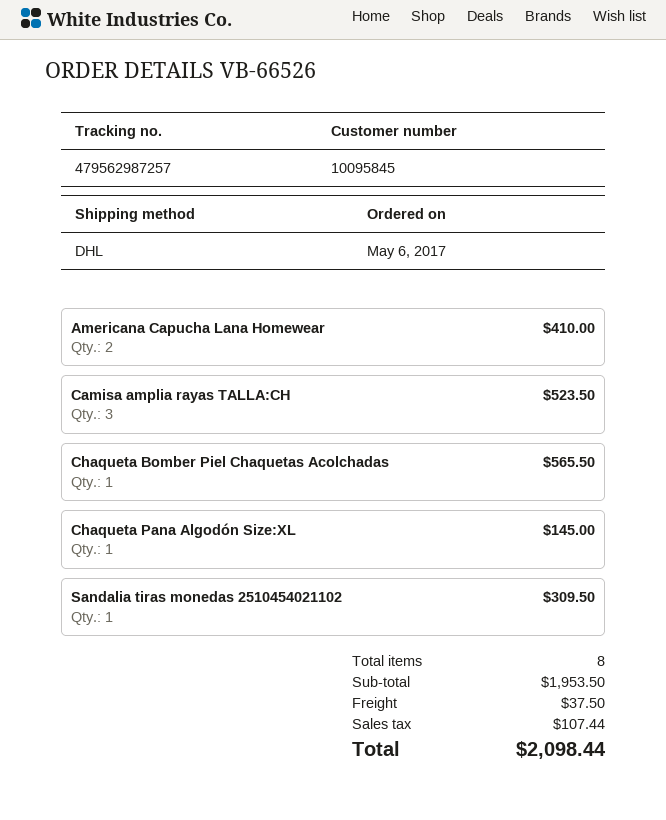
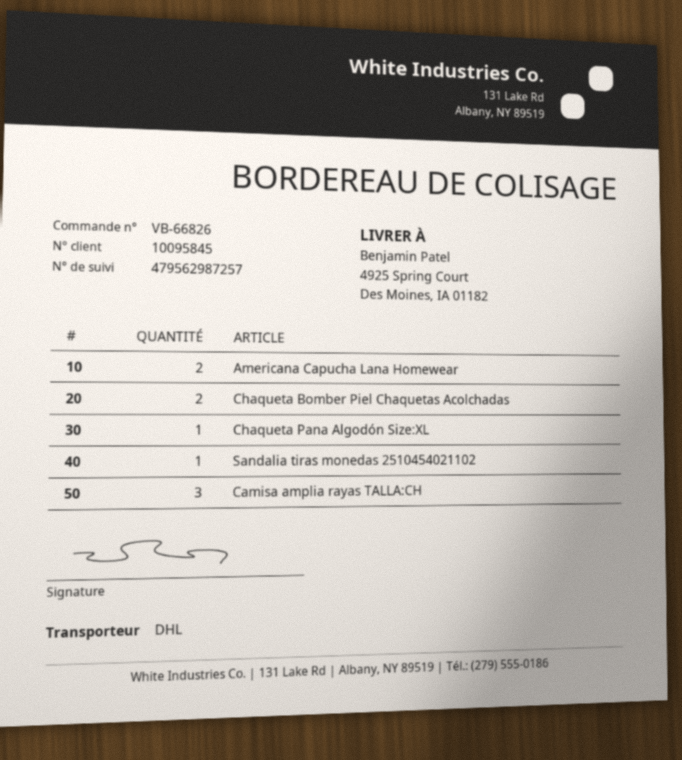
order number: VB-66526 -> VB-66826
Chaqueta Bomber Piel Chaquetas Acolchadas: 1 -> 2

